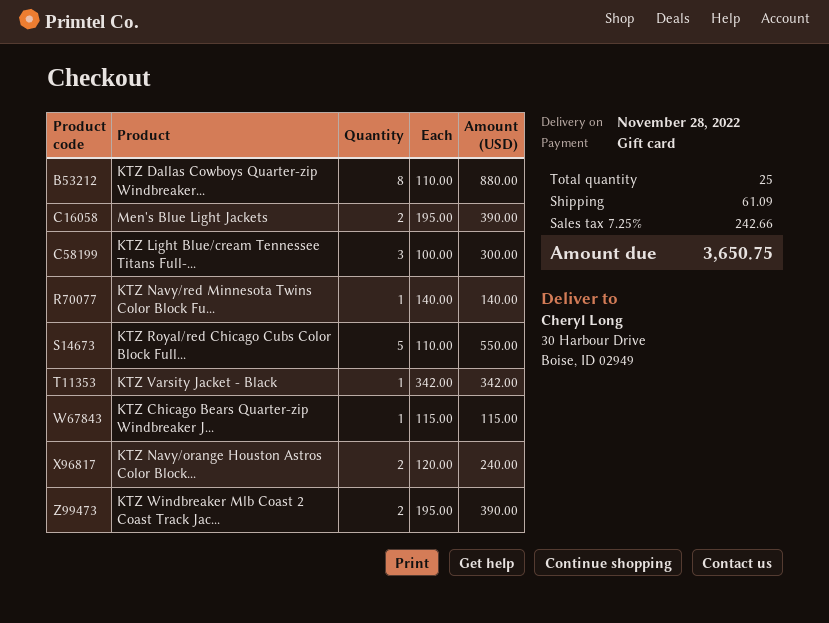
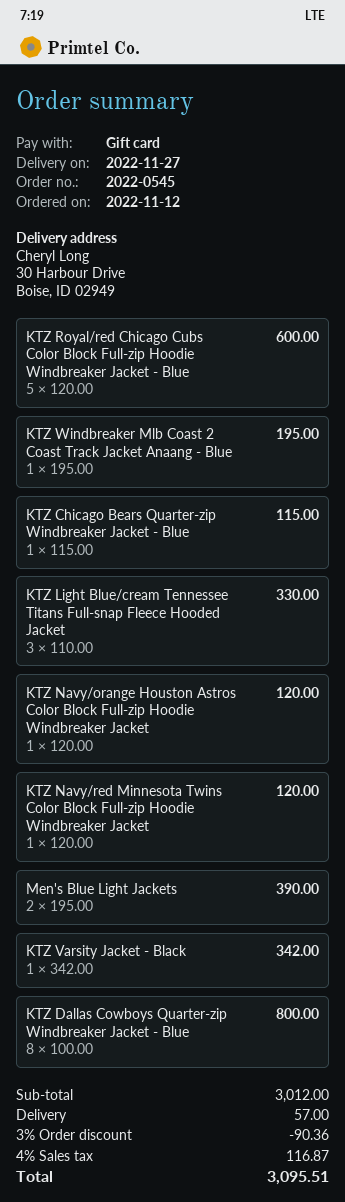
delivery date: 2022-11-28 -> 2022-11-27
KTZ Dallas Cowboys Quarter-zip Windbreaker...: 8 x 110.00 = 880.00 -> 8 x 100.00 = 800.00
KTZ Light Blue/cream Tennessee Titans Full-...: 3 x 100.00 = 300.00 -> 3 x 110.00 = 330.00
KTZ Navy/red Minnesota Twins Color Block Fu...: 1 x 140.00 = 140.00 -> 1 x 120.00 = 120.00
KTZ Royal/red Chicago Cubs Color Block Full...: 5 x 110.00 = 550.00 -> 5 x 120.00 = 600.00
KTZ Navy/orange Houston Astros Color Block...: 2 x 120.00 = 240.00 -> 1 x 120.00 = 120.00
KTZ Windbreaker Mlb Coast 2 Coast Track Jac...: 2 x 195.00 = 390.00 -> 1 x 195.00 = 195.00
discount: none -> 3% = 90.36
shipping: 61.09 -> 57.00
tax: 7.25% = 242.66 -> 4% = 116.87
total: 3650.75 -> 3095.51

